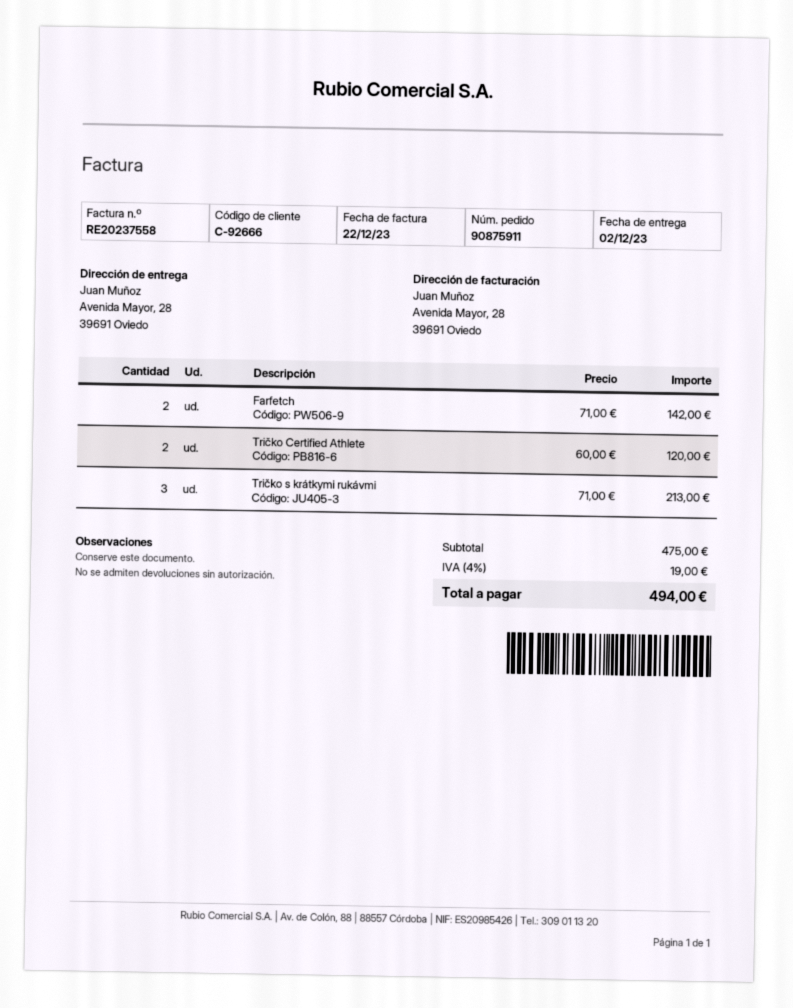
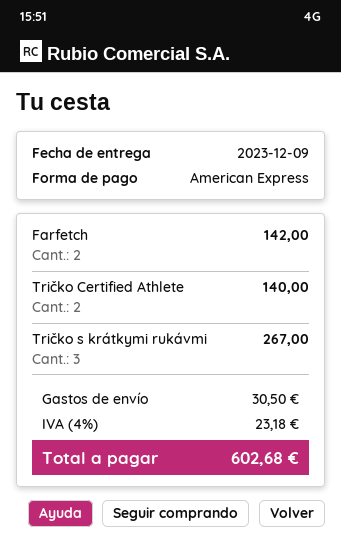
delivery date: 2023-12-02 -> 2023-12-09
Tričko Certified Athlete: 2 for 120.00 -> 2 for 140.00
Tričko s krátkymi rukávmi: 3 for 213.00 -> 3 for 267.00
shipping: none -> 30.50
tax: 4% = 19.00 -> 4% = 23.18
total: 494.00 -> 602.68

